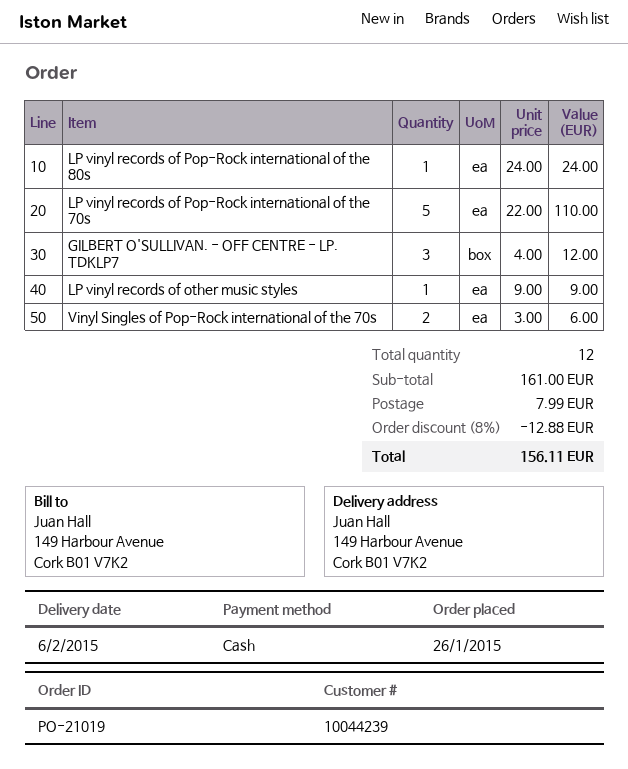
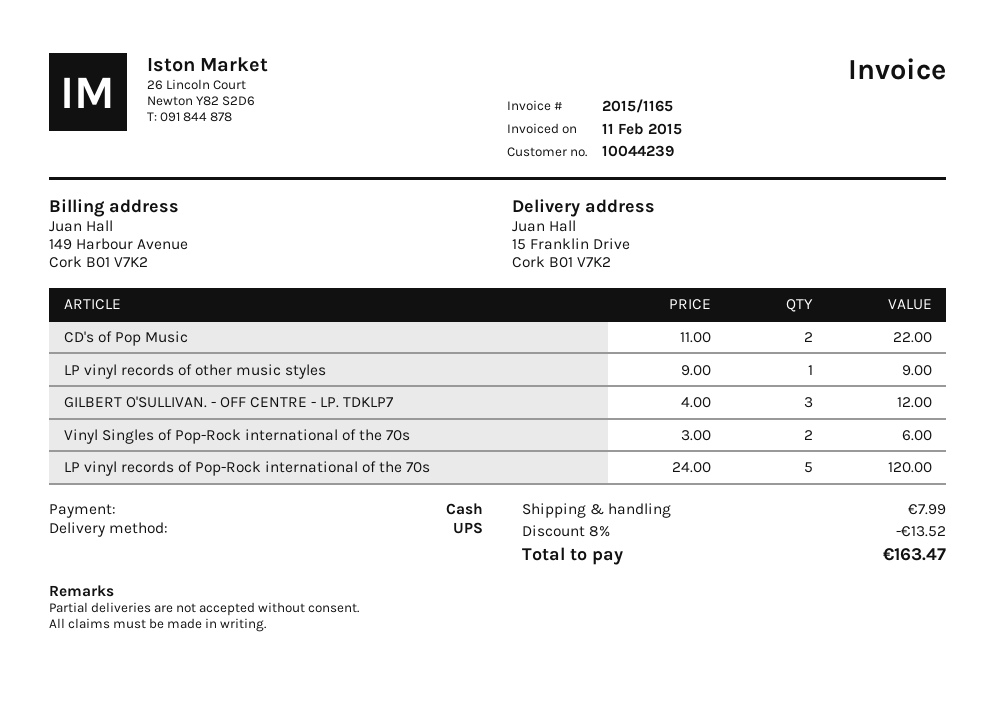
ship to: 149 Harbour Avenue, Cork B01 V7K2 -> 15 Franklin Drive, Cork B01 V7K2
LP vinyl records of Pop-Rock international of the 80s: 1 x 24.00 = 24.00 -> none
LP vinyl records of Pop-Rock international of the 70s: 5 x 22.00 = 110.00 -> 5 x 24.00 = 120.00
CD's of Pop Music: none -> 2 x 11.00 = 22.00
discount: 8% = 12.88 -> 8% = 13.52
total: 156.11 -> 163.47

